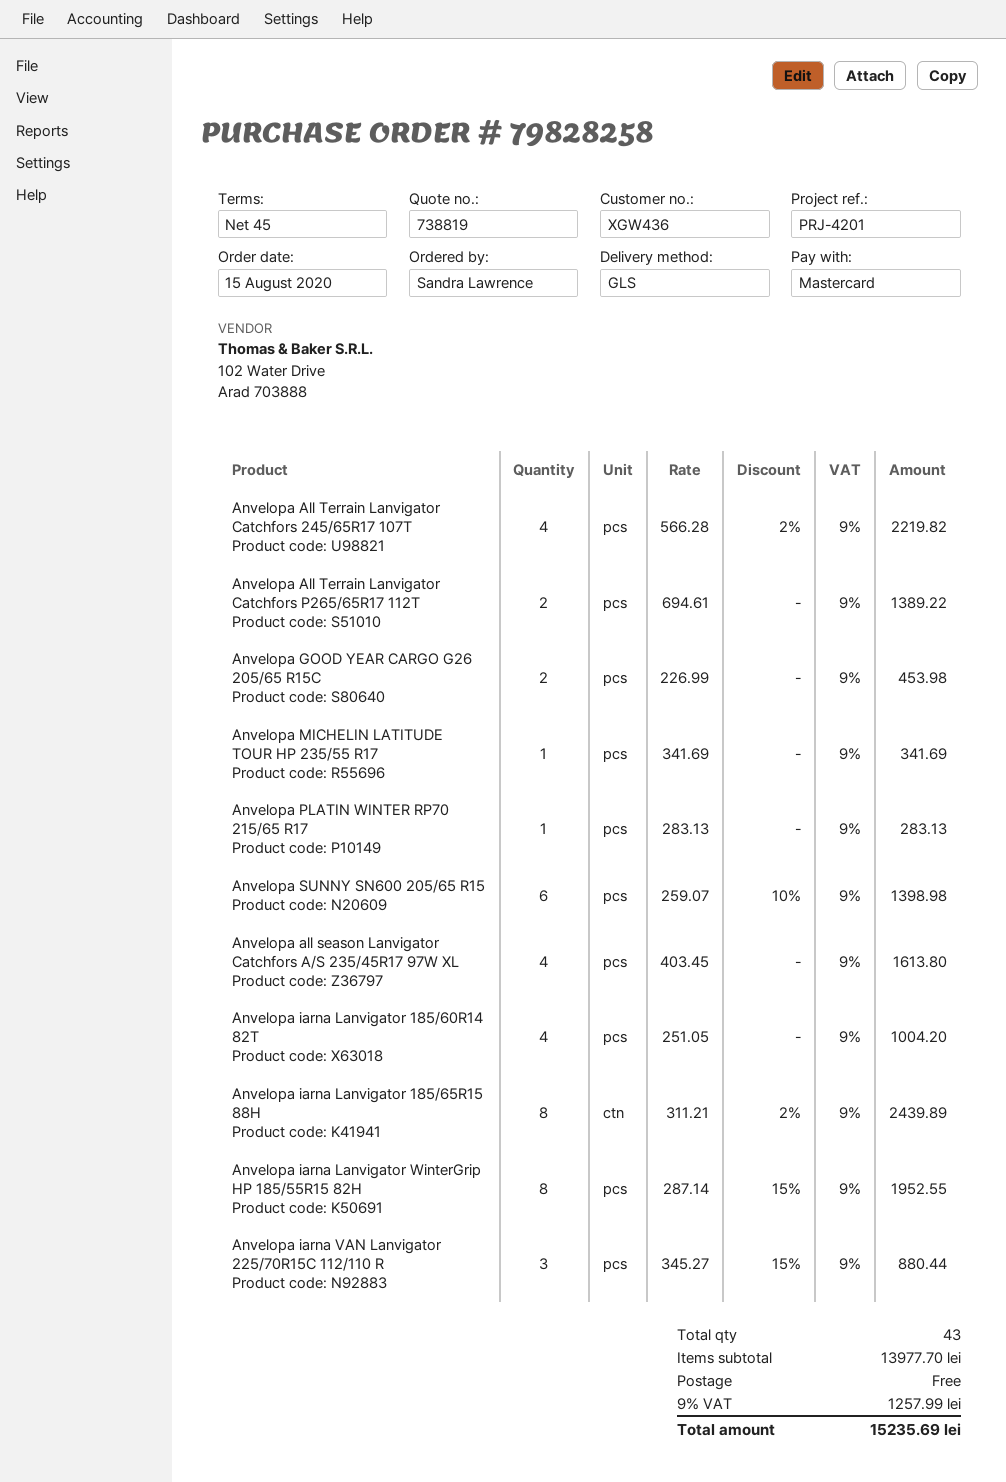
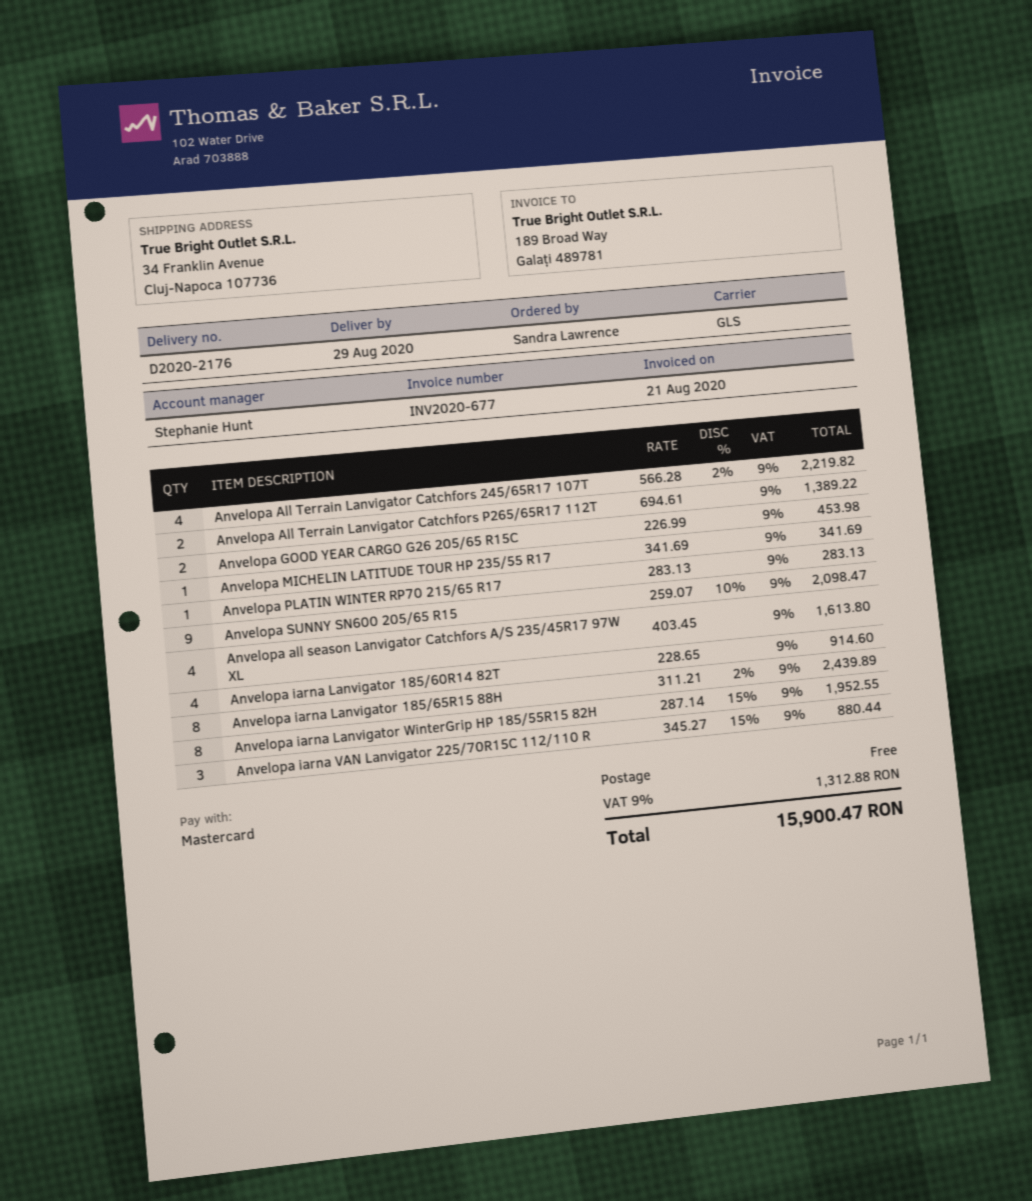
Anvelopa SUNNY SN600 205/65 R15: 6 x 259.07 - 10% = 1398.98 -> 9 x 259.07 - 10% = 2098.47
Anvelopa iarna Lanvigator 185/60R14 82T: 4 x 251.05 = 1004.20 -> 4 x 228.65 = 914.60
tax: 9% = 1257.99 -> 9% = 1312.88
total: 15235.69 -> 15900.47

